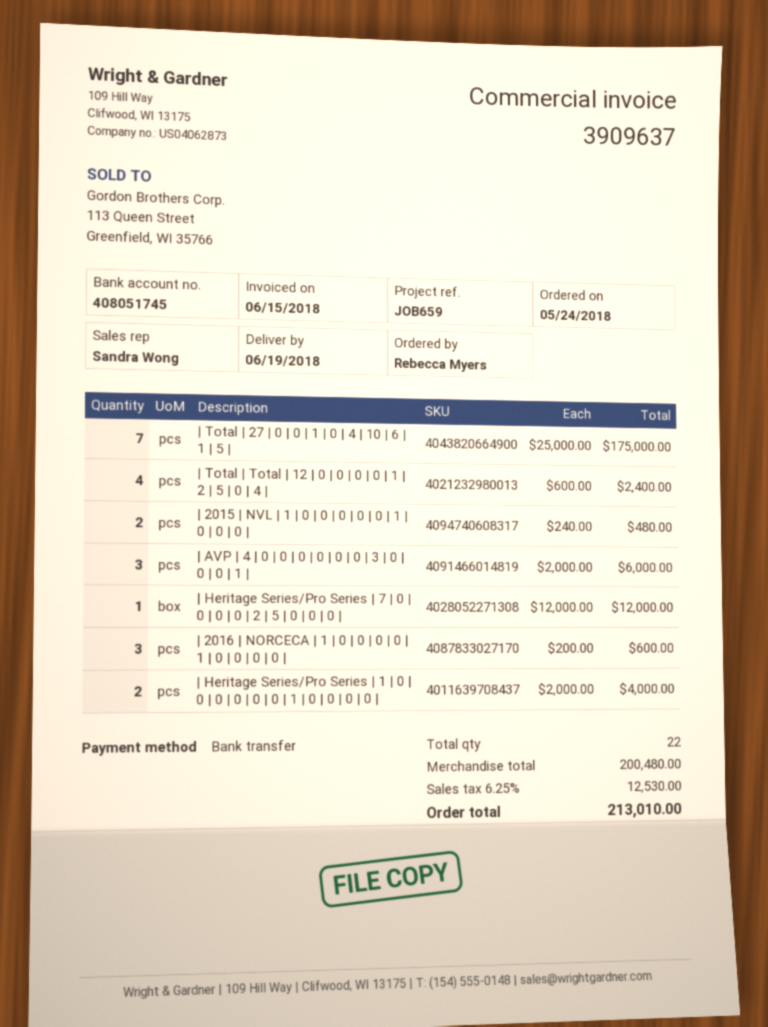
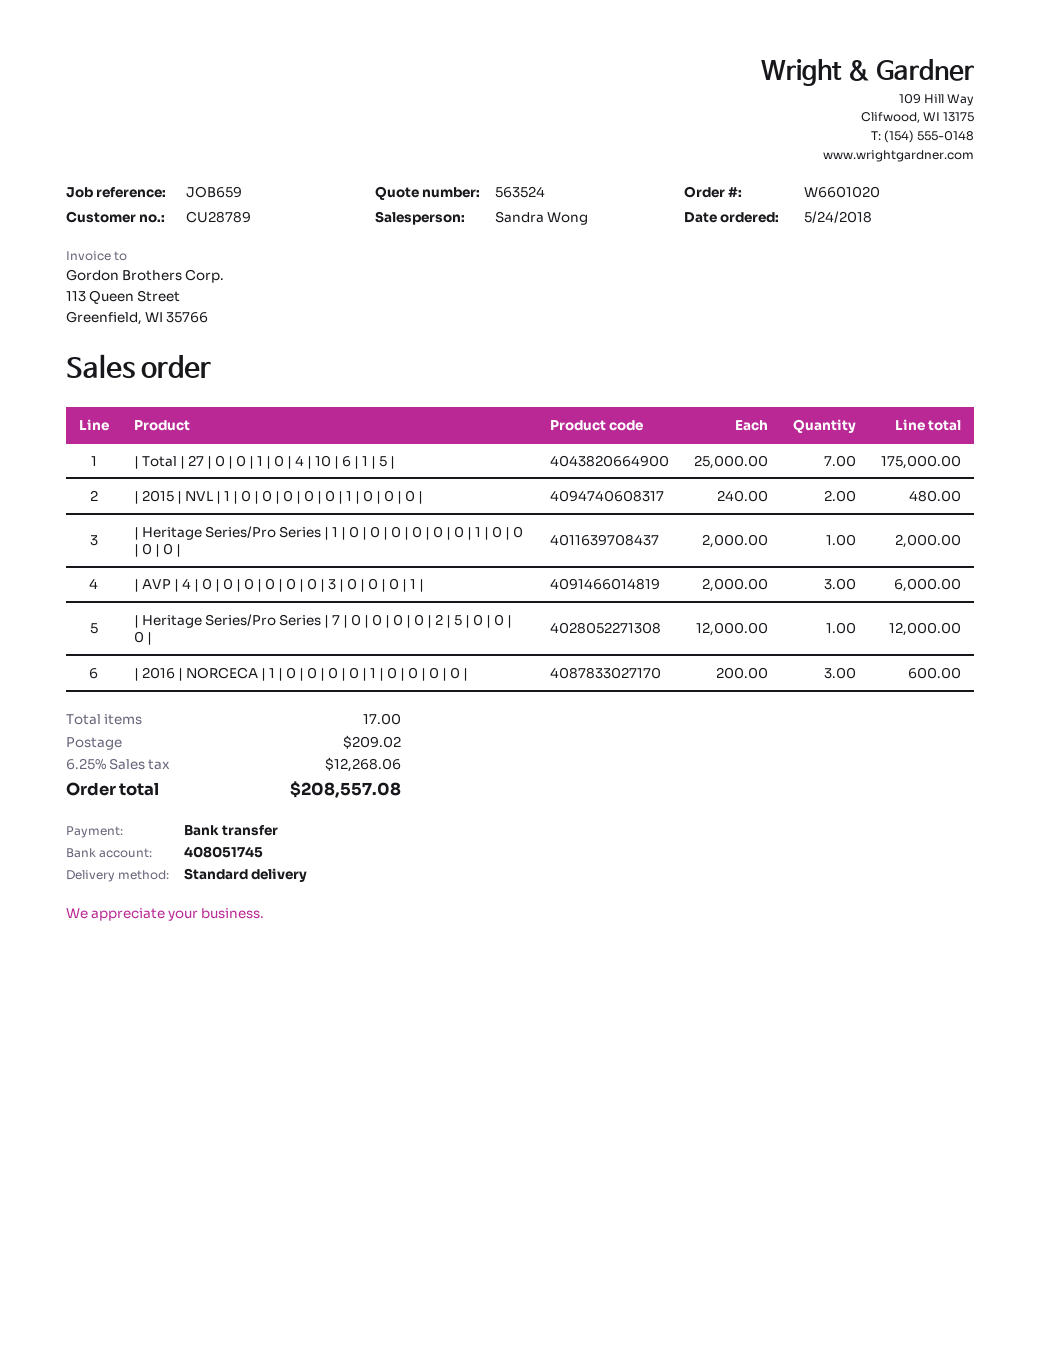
| Total | Total | 12 | 0 | 0 | 0 | 0 | 1 | 2 | 5 | 0 | 4 |: 4 x 600.00 = 2400.00 -> none
| Heritage Series/Pro Series | 1 | 0 | 0 | 0 | 0 | 0 | 0 | 1 | 0 | 0 | 0 | 0 |: 2 x 2000.00 = 4000.00 -> 1 x 2000.00 = 2000.00
total quantity: 22 -> 17
shipping: none -> 209.02
tax: 6.25% = 12530.00 -> 6.25% = 12268.06
total: 213010.00 -> 208557.08

